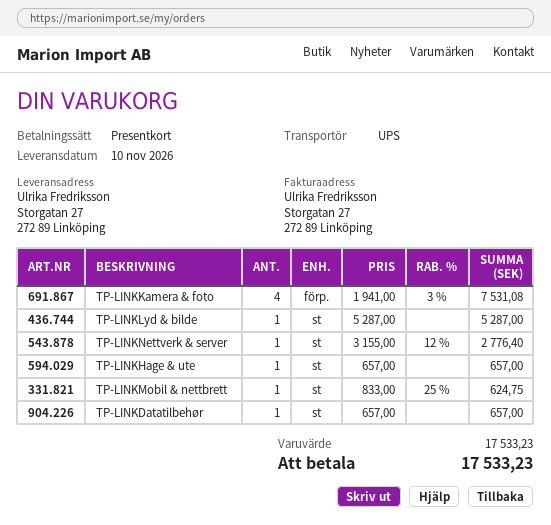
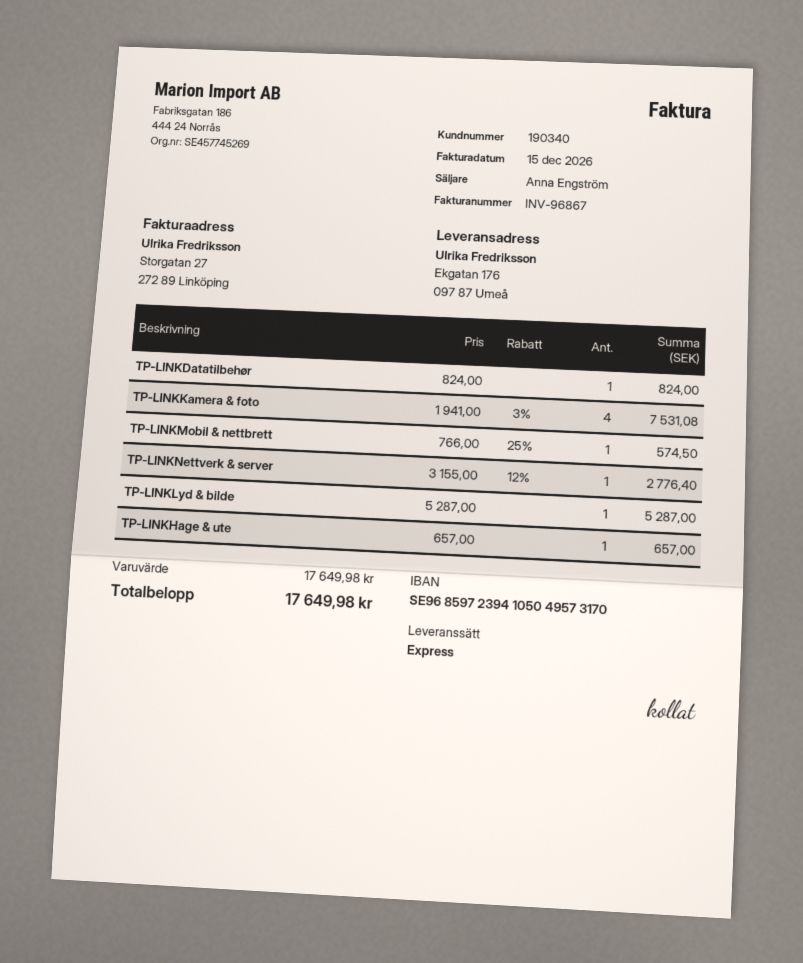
shipping method: UPS -> express
ship to: Storgatan 27, 272 89 Linköping -> Ekgatan 176, 097 87 Umeå
TP-LINKMobil & nettbrett: 1 x 833.00 - 25% = 624.75 -> 1 x 766.00 - 25% = 574.50
TP-LINKDatatilbehør: 1 x 657.00 = 657.00 -> 1 x 824.00 = 824.00
subtotal: 17533.23 -> 17649.98
total: 17533.23 -> 17649.98

